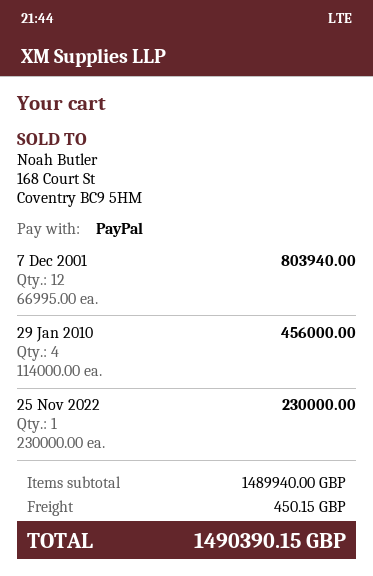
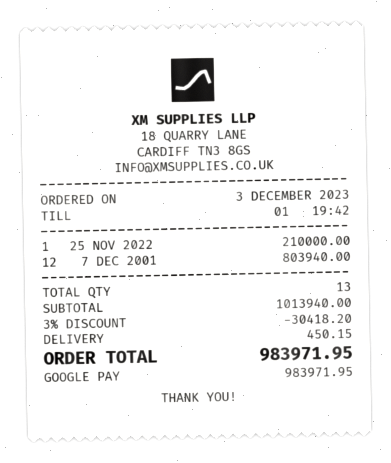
payment method: PayPal -> Google Pay
29 Jan 2010: 4 for 456000.00 -> none
25 Nov 2022: 1 for 230000.00 -> 1 for 210000.00
subtotal: 1489940.00 -> 1013940.00
discount: none -> 3% = 30418.20
total: 1490390.15 -> 983971.95

